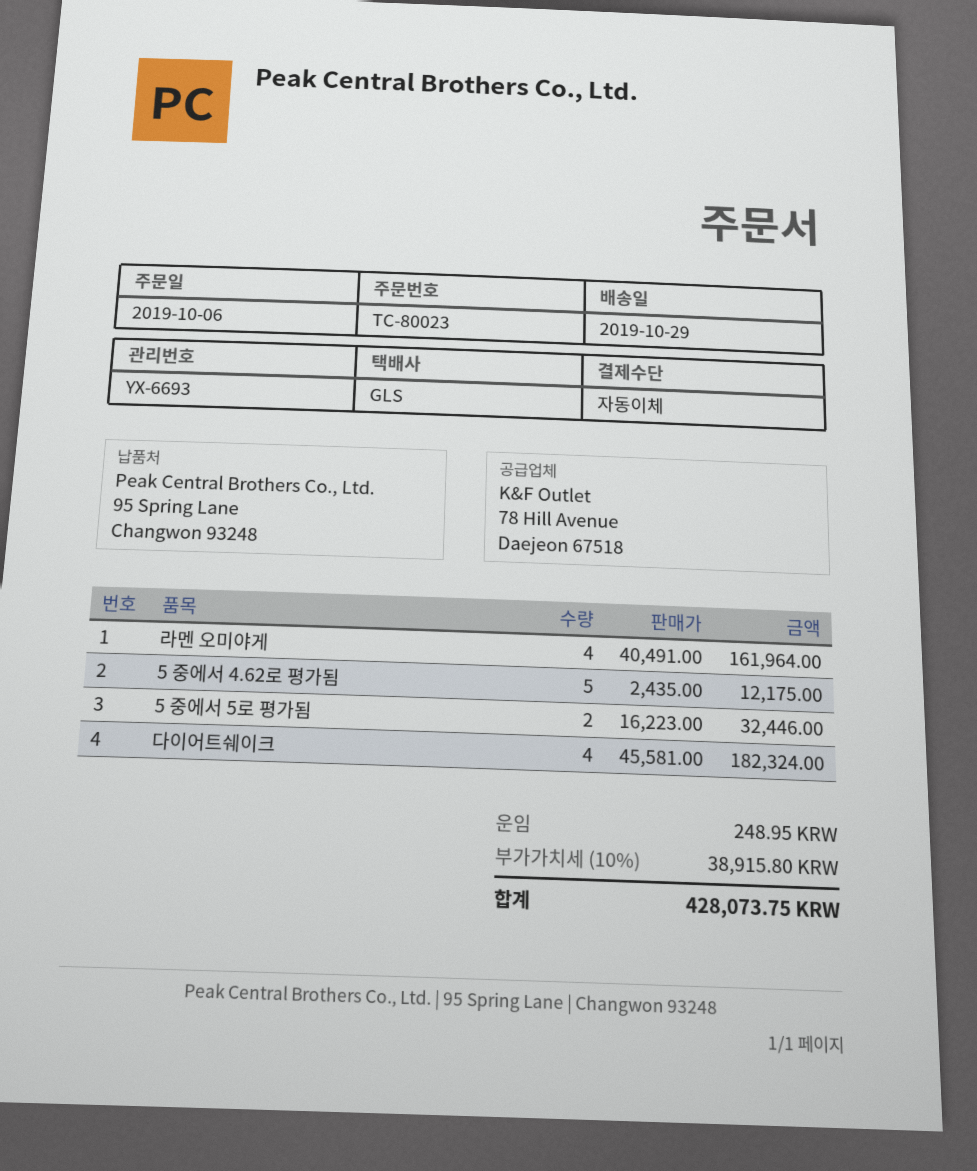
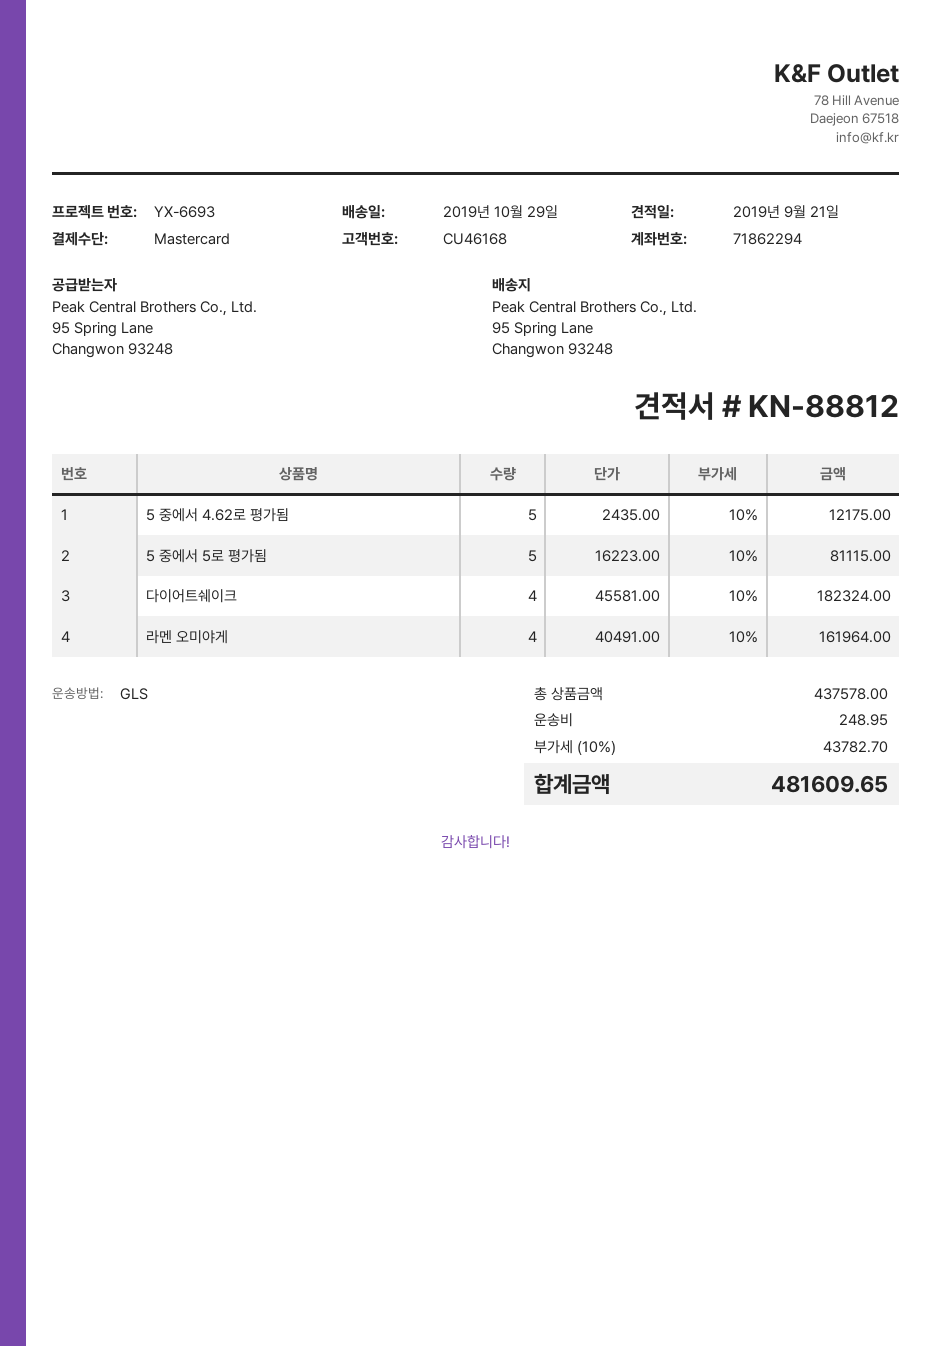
payment method: direct debit -> Mastercard
5 중에서 5로 평가됨: 2 x 16223.00 = 32446.00 -> 5 x 16223.00 = 81115.00
tax: 10% = 38915.80 -> 10% = 43782.70
total: 428073.75 -> 481609.65

